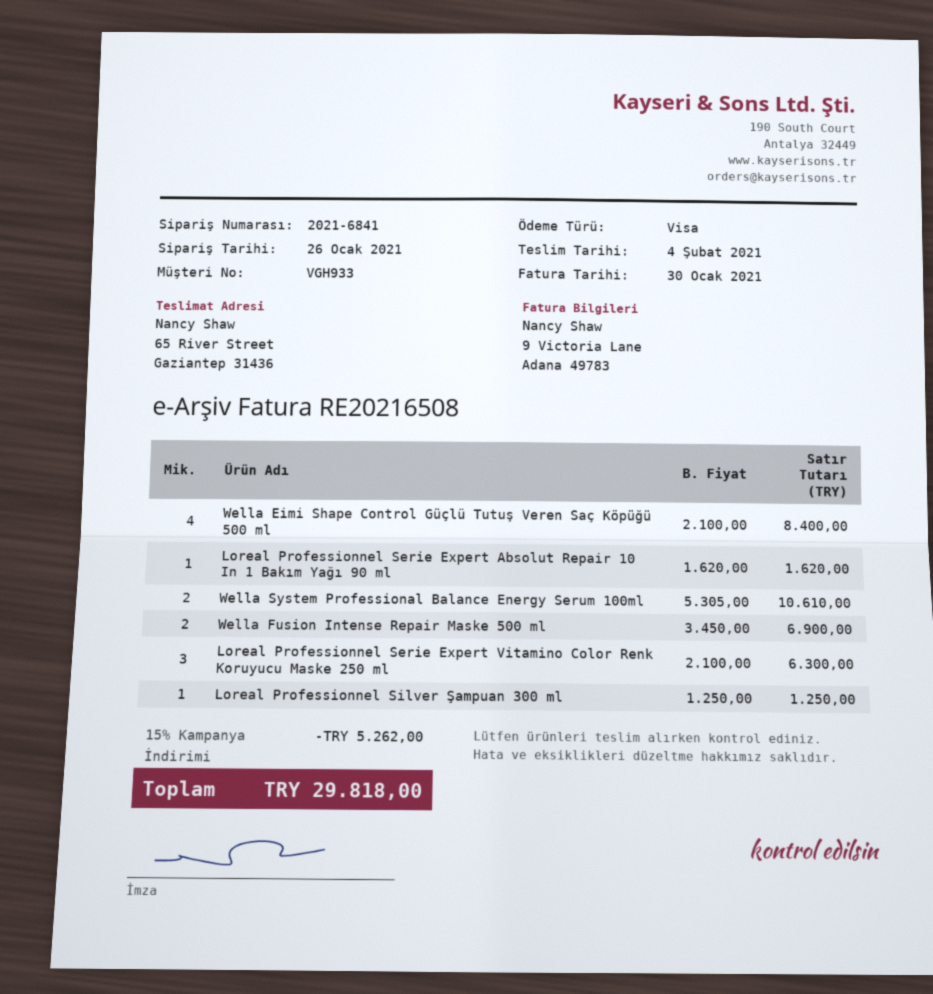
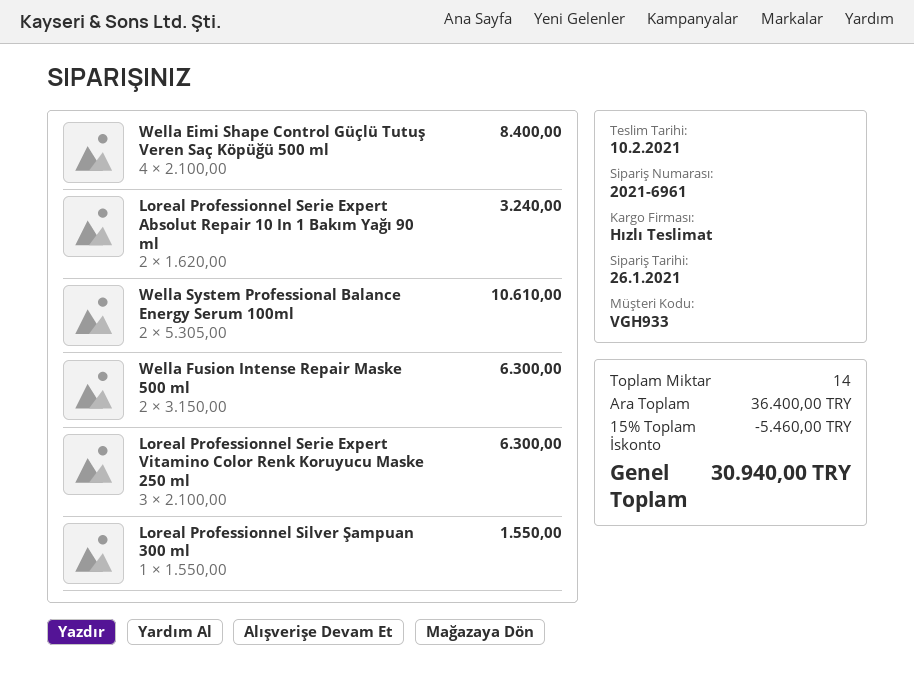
order number: 2021-6841 -> 2021-6961
delivery date: 2021-02-04 -> 2021-02-10
Loreal Professionnel Serie Expert Absolut Repair 10 In 1 Bakım Yağı 90 ml: 1 x 1620.00 = 1620.00 -> 2 x 1620.00 = 3240.00
Wella Fusion Intense Repair Maske 500 ml: 2 x 3450.00 = 6900.00 -> 2 x 3150.00 = 6300.00
Loreal Professionnel Silver Şampuan 300 ml: 1 x 1250.00 = 1250.00 -> 1 x 1550.00 = 1550.00
discount: 15% = 5262.00 -> 15% = 5460.00
total: 29818.00 -> 30940.00

